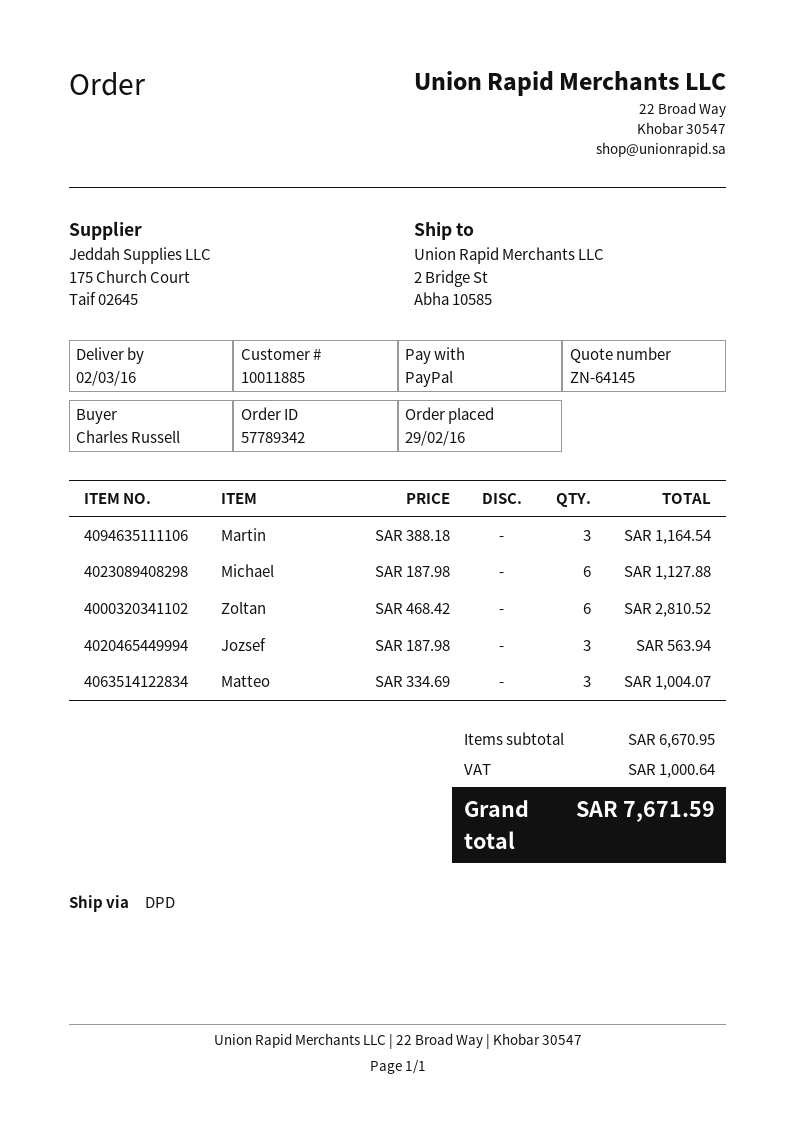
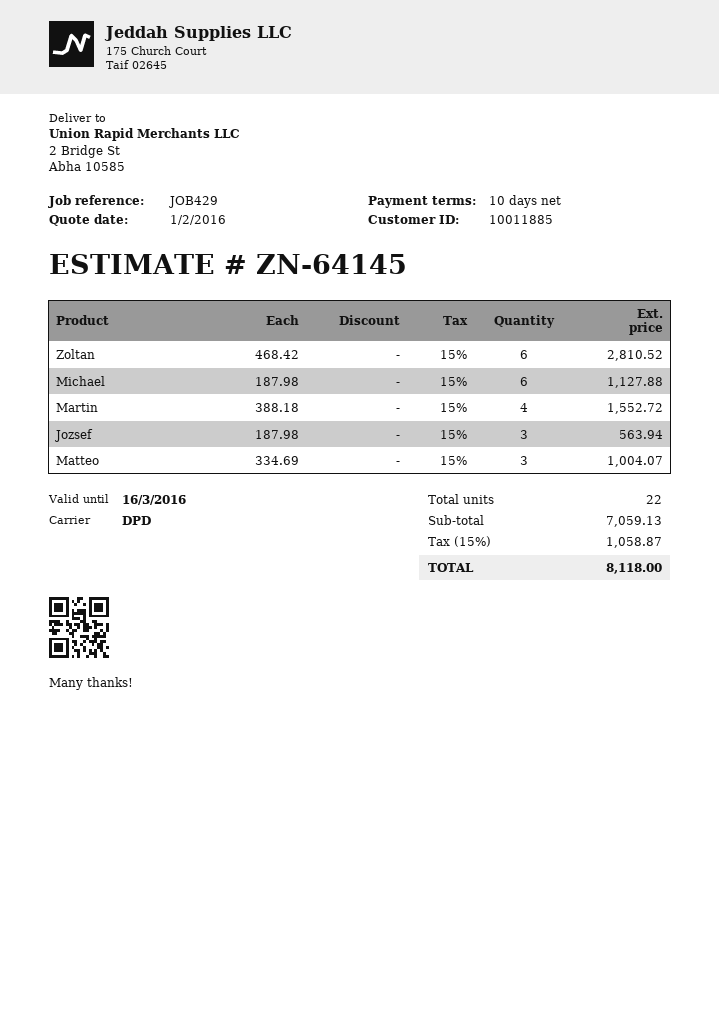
Martin: 3 x 388.18 = 1164.54 -> 4 x 388.18 = 1552.72
subtotal: 6670.95 -> 7059.13
tax: 1000.64 -> 1058.87
total: 7671.59 -> 8118.00

